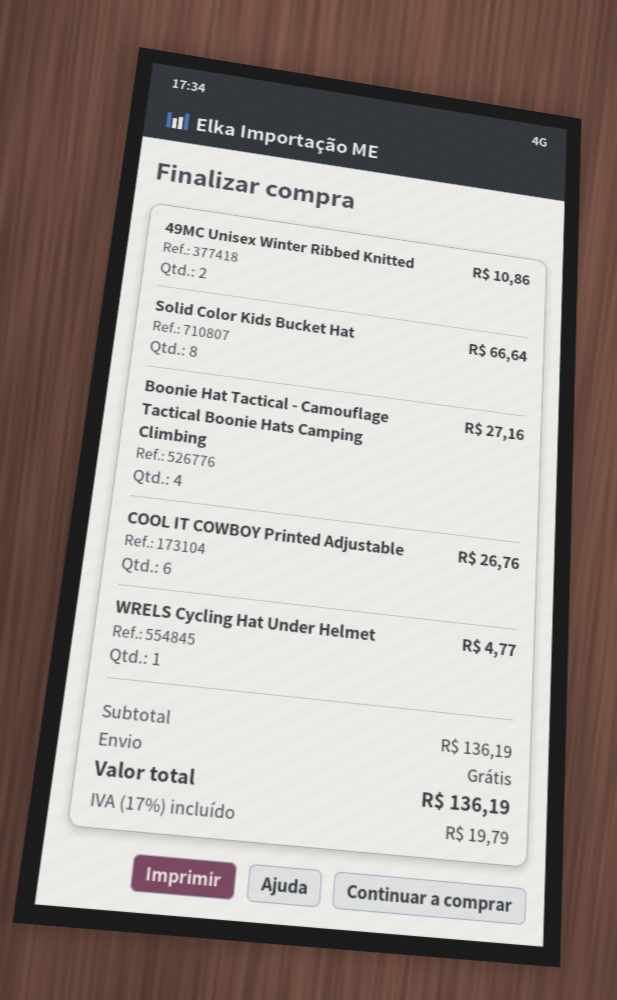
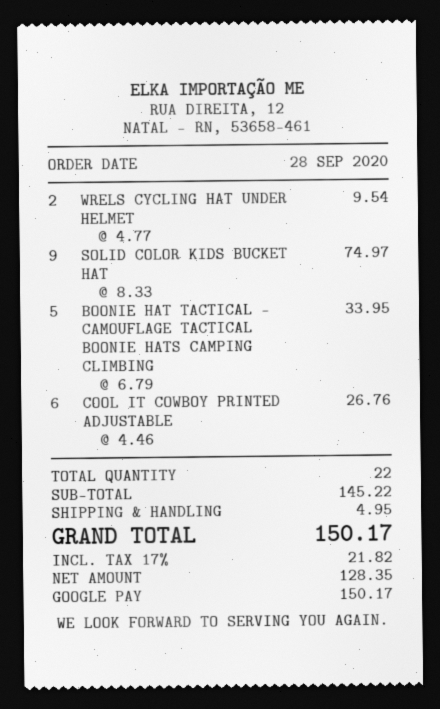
49MC Unisex Winter Ribbed Knitted: 2 for 10.86 -> none
Solid Color Kids Bucket Hat: 8 for 66.64 -> 9 for 74.97
Boonie Hat Tactical - Camouflage Tactical Boonie Hats Camping Climbing: 4 for 27.16 -> 5 for 33.95
WRELS Cycling Hat Under Helmet: 1 for 4.77 -> 2 for 9.54
subtotal: 136.19 -> 145.22
shipping: 0.00 -> 4.95
tax: 17% = 19.79 -> 17% = 21.82
total: 136.19 -> 150.17

